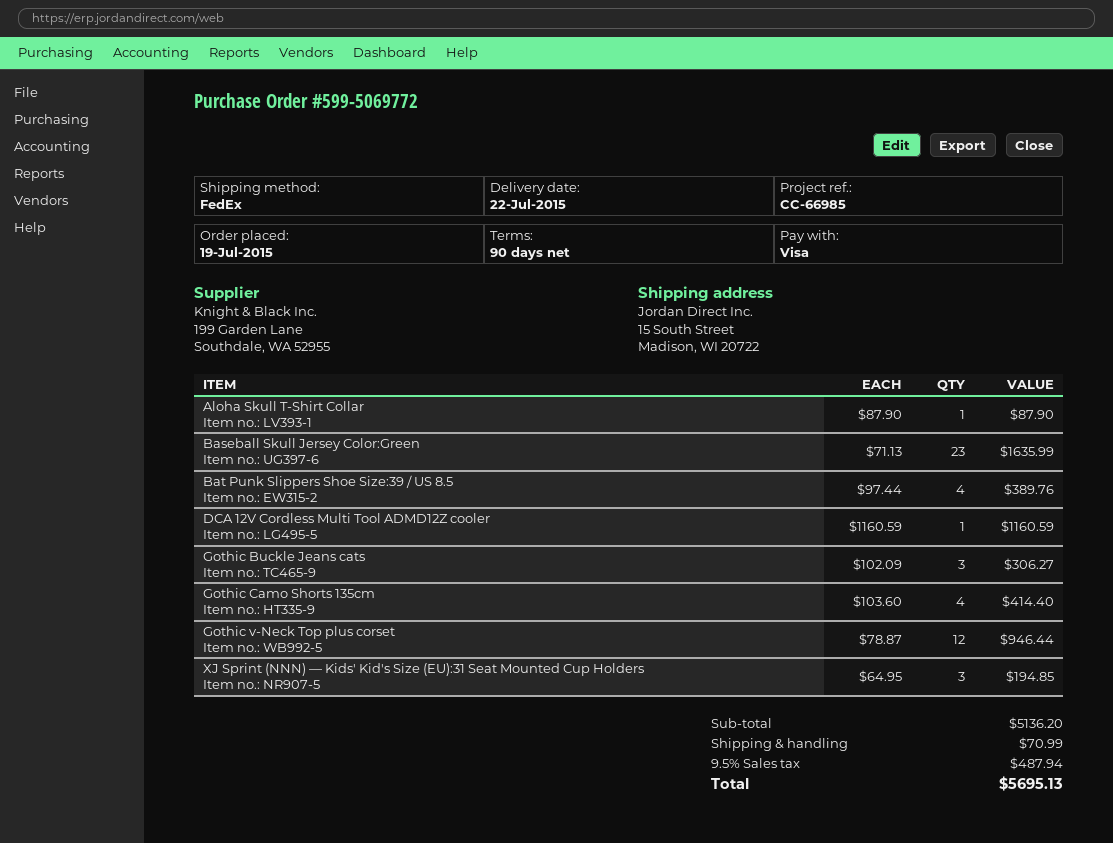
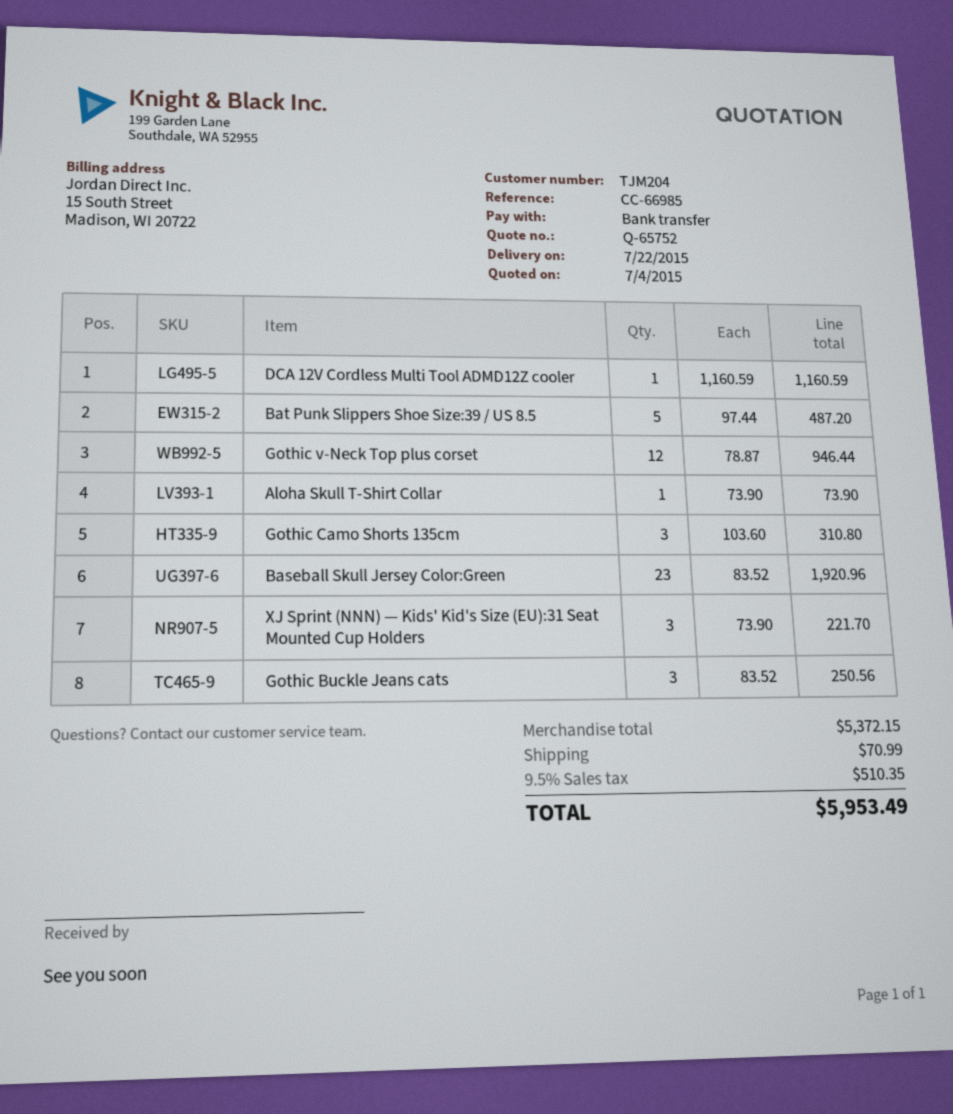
payment method: Visa -> bank transfer
Aloha Skull T-Shirt Collar: 1 x 87.90 = 87.90 -> 1 x 73.90 = 73.90
Baseball Skull Jersey Color:Green: 23 x 71.13 = 1635.99 -> 23 x 83.52 = 1920.96
Bat Punk Slippers Shoe Size:39 / US 8.5: 4 x 97.44 = 389.76 -> 5 x 97.44 = 487.20
Gothic Buckle Jeans cats: 3 x 102.09 = 306.27 -> 3 x 83.52 = 250.56
Gothic Camo Shorts 135cm: 4 x 103.60 = 414.40 -> 3 x 103.60 = 310.80
XJ Sprint (NNN) — Kids' Kid's Size (EU):31 Seat Mounted Cup Holders: 3 x 64.95 = 194.85 -> 3 x 73.90 = 221.70
subtotal: 5136.20 -> 5372.15
tax: 9.5% = 487.94 -> 9.5% = 510.35
total: 5695.13 -> 5953.49

